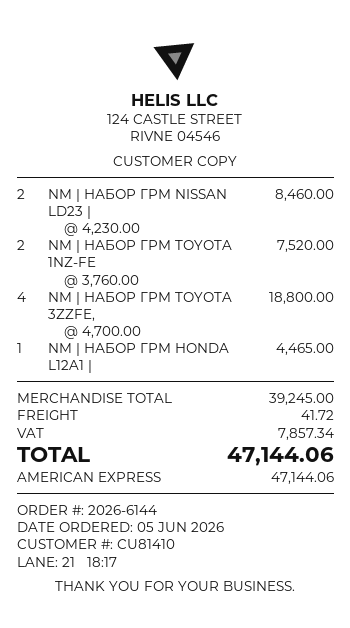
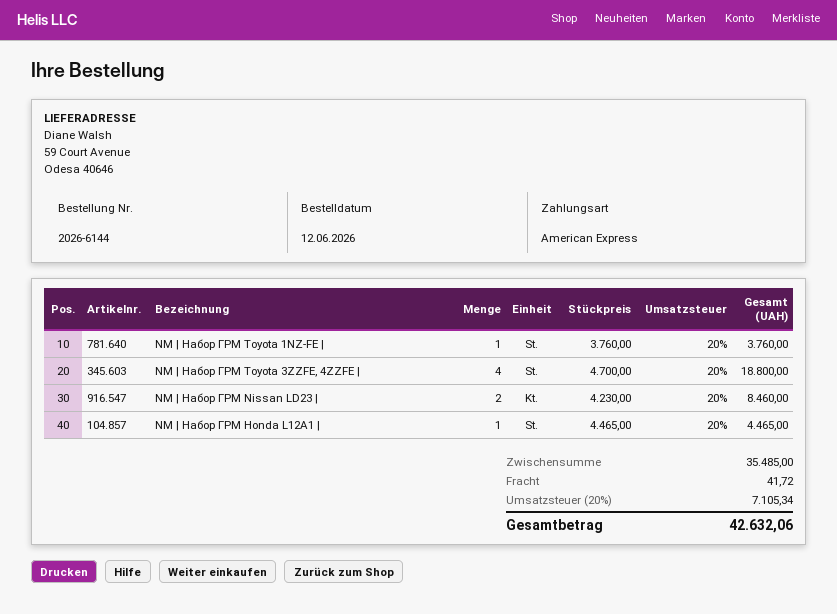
order date: 2026-06-05 -> 2026-06-12
NM | НАБОР ГРМ TOYOTA 1NZ-FE: 2 x 3760.00 = 7520.00 -> 1 x 3760.00 = 3760.00
subtotal: 39245.00 -> 35485.00
tax: 7857.34 -> 7105.34
total: 47144.06 -> 42632.06

